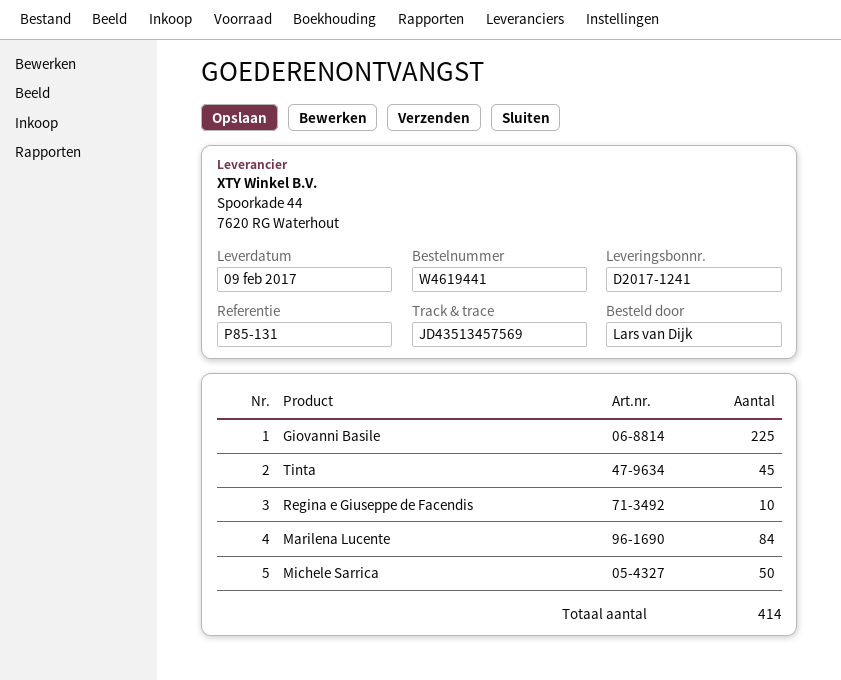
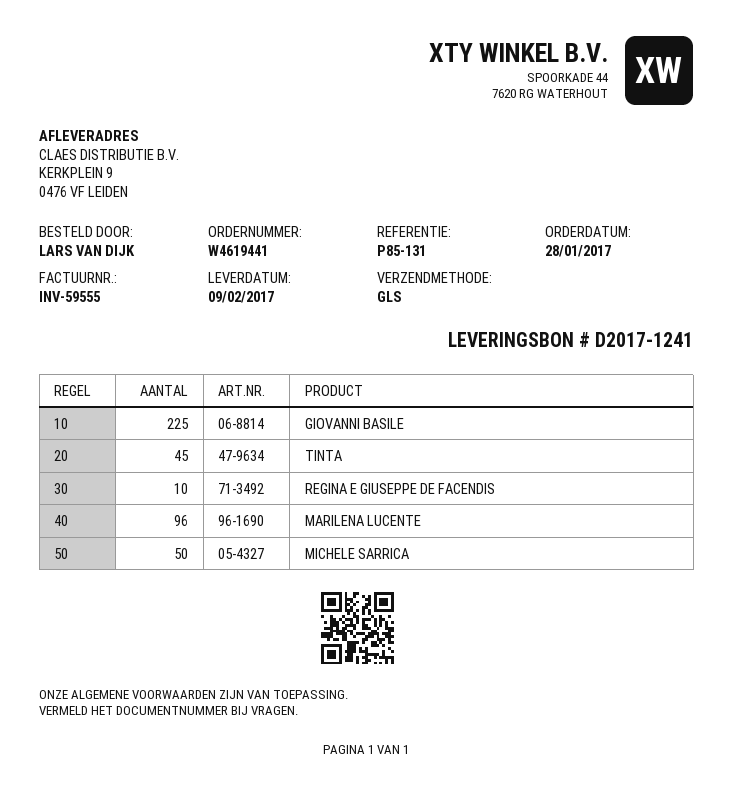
Marilena Lucente: 84 -> 96

